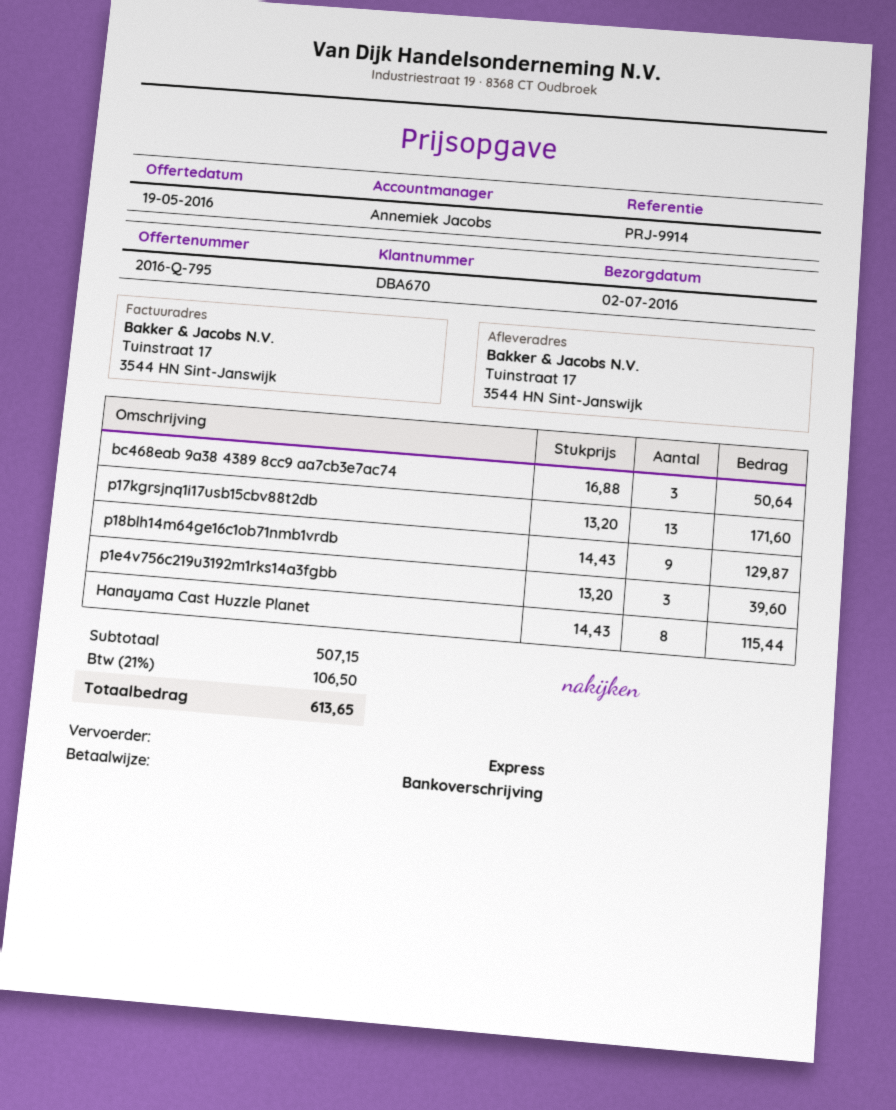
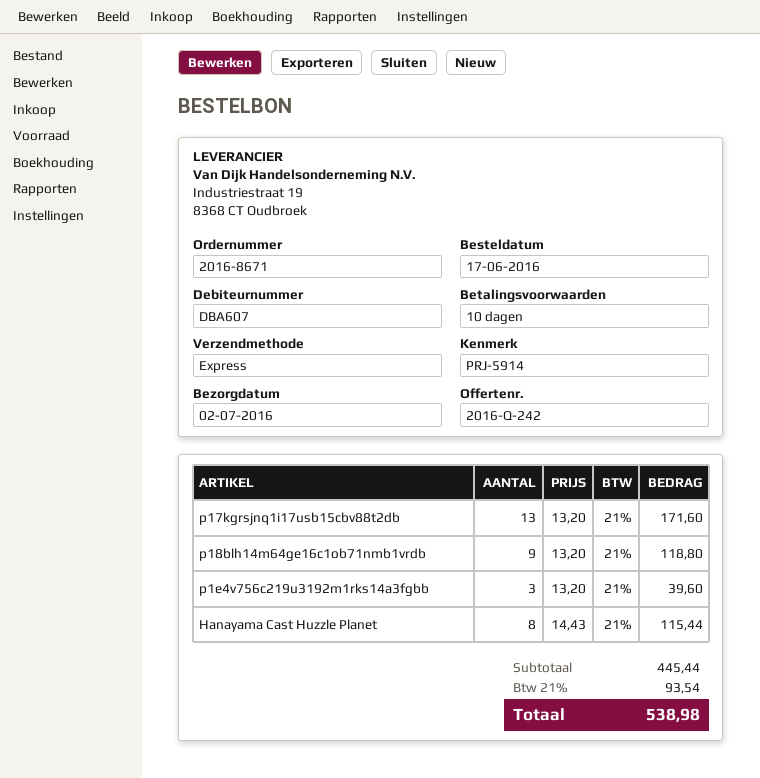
quote number: 2016-Q-795 -> 2016-Q-242
customer number: DBA670 -> DBA607
reference: PRJ-9914 -> PRJ-5914
bc468eab 9a38 4389 8cc9 aa7cb3e7ac74: 3 x 16.88 = 50.64 -> none
p18blh14m64ge16c1ob71nmb1vrdb: 9 x 14.43 = 129.87 -> 9 x 13.20 = 118.80
subtotal: 507.15 -> 445.44
tax: 21% = 106.50 -> 21% = 93.54
total: 613.65 -> 538.98

